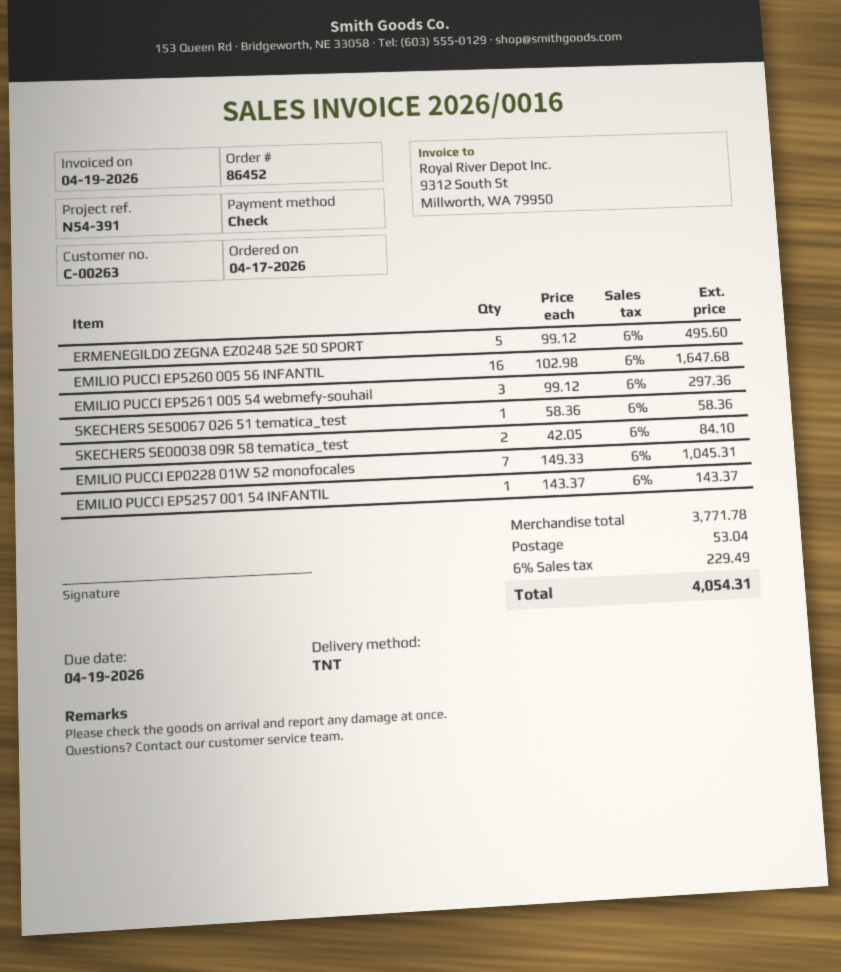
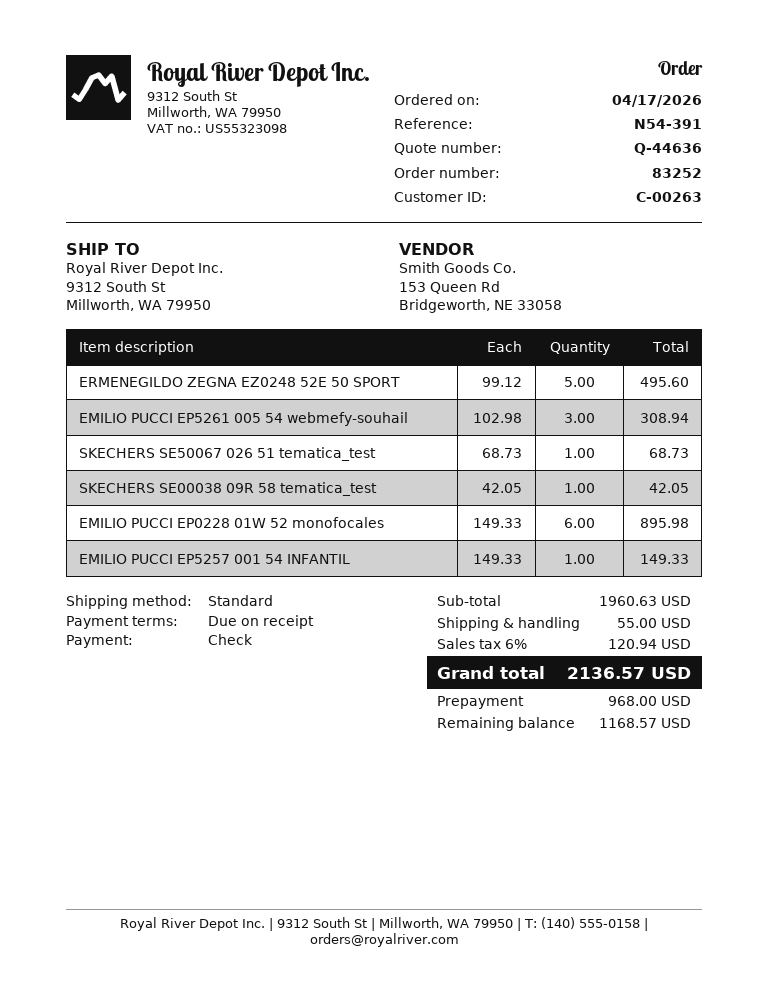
order number: 86452 -> 83252
shipping method: TNT -> standard
EMILIO PUCCI EP5260 005 56 INFANTIL: 16 x 102.98 = 1647.68 -> none
EMILIO PUCCI EP5261 005 54 webmefy-souhail: 3 x 99.12 = 297.36 -> 3 x 102.98 = 308.94
SKECHERS SE50067 026 51 tematica_test: 1 x 58.36 = 58.36 -> 1 x 68.73 = 68.73
SKECHERS SE00038 09R 58 tematica_test: 2 x 42.05 = 84.10 -> 1 x 42.05 = 42.05
EMILIO PUCCI EP0228 01W 52 monofocales: 7 x 149.33 = 1045.31 -> 6 x 149.33 = 895.98
EMILIO PUCCI EP5257 001 54 INFANTIL: 1 x 143.37 = 143.37 -> 1 x 149.33 = 149.33
subtotal: 3771.78 -> 1960.63
shipping: 53.04 -> 55.00
tax: 6% = 229.49 -> 6% = 120.94
total: 4054.31 -> 2136.57

